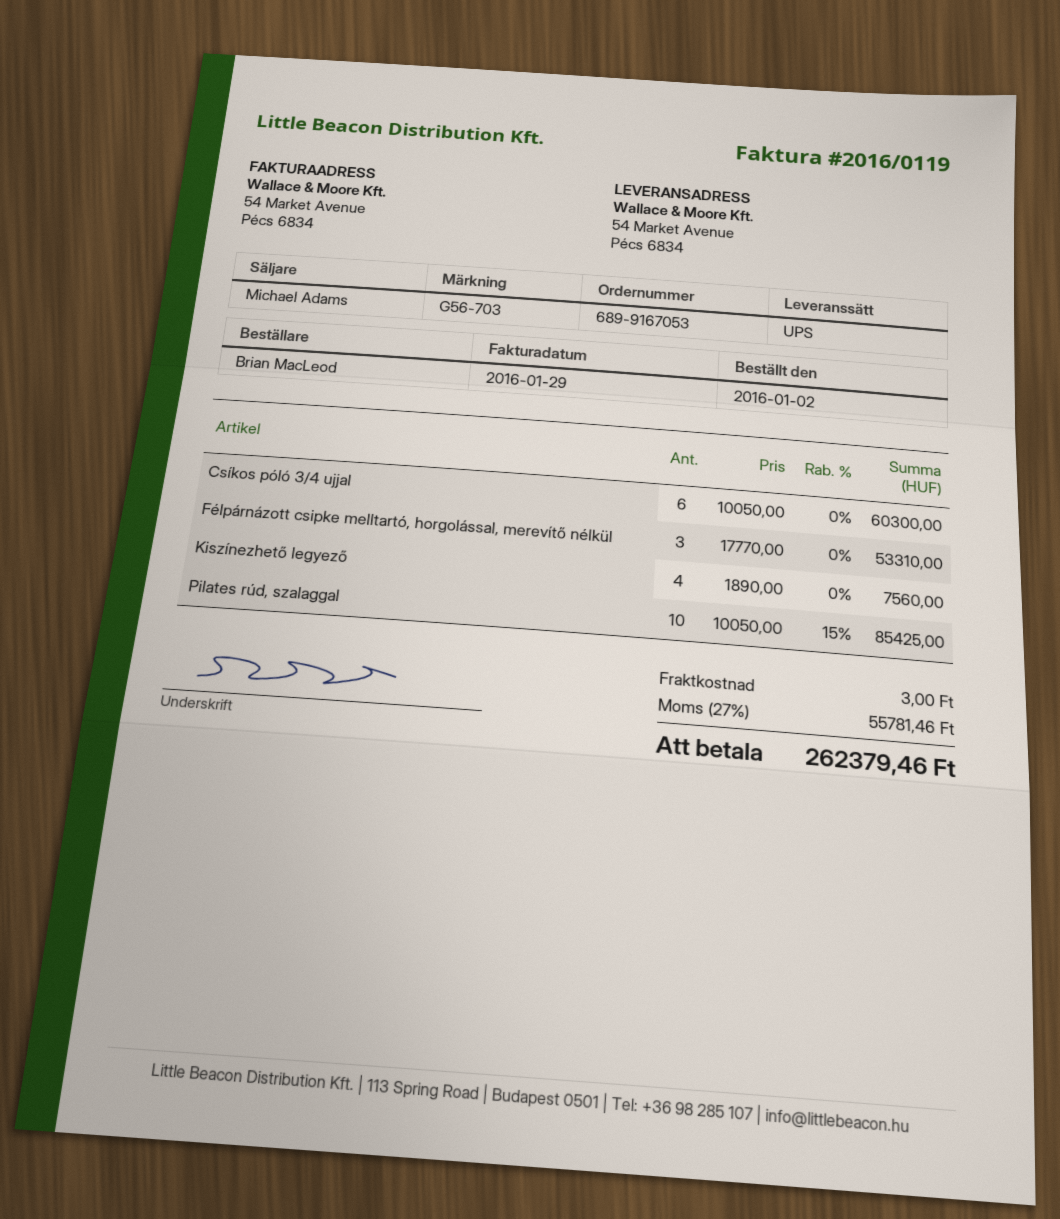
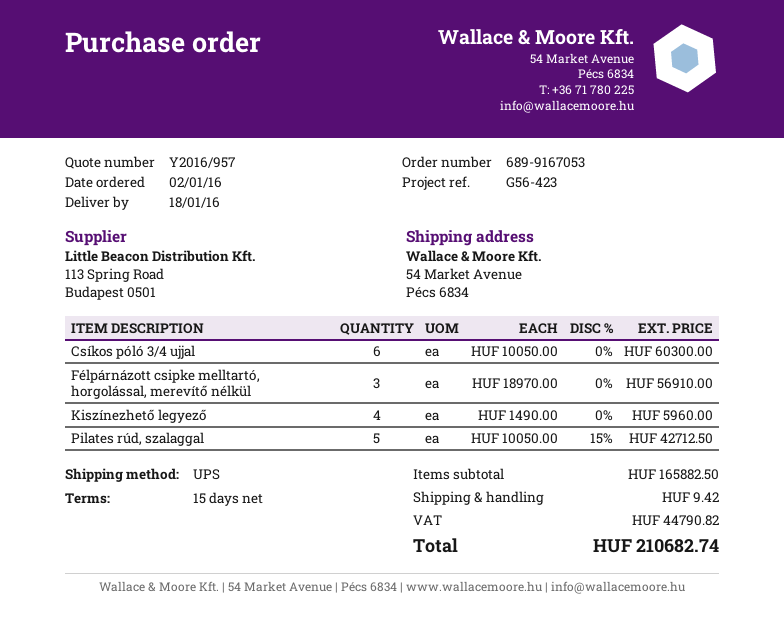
reference: G56-703 -> G56-423
Félpárnázott csipke melltartó, horgolással, merevítő nélkül: 3 x 17770.00 = 53310.00 -> 3 x 18970.00 = 56910.00
Kiszínezhető legyező: 4 x 1890.00 = 7560.00 -> 4 x 1490.00 = 5960.00
Pilates rúd, szalaggal: 10 x 10050.00 - 15% = 85425.00 -> 5 x 10050.00 - 15% = 42712.50
shipping: 3.00 -> 9.42
tax: 55781.46 -> 44790.82
total: 262379.46 -> 210682.74

